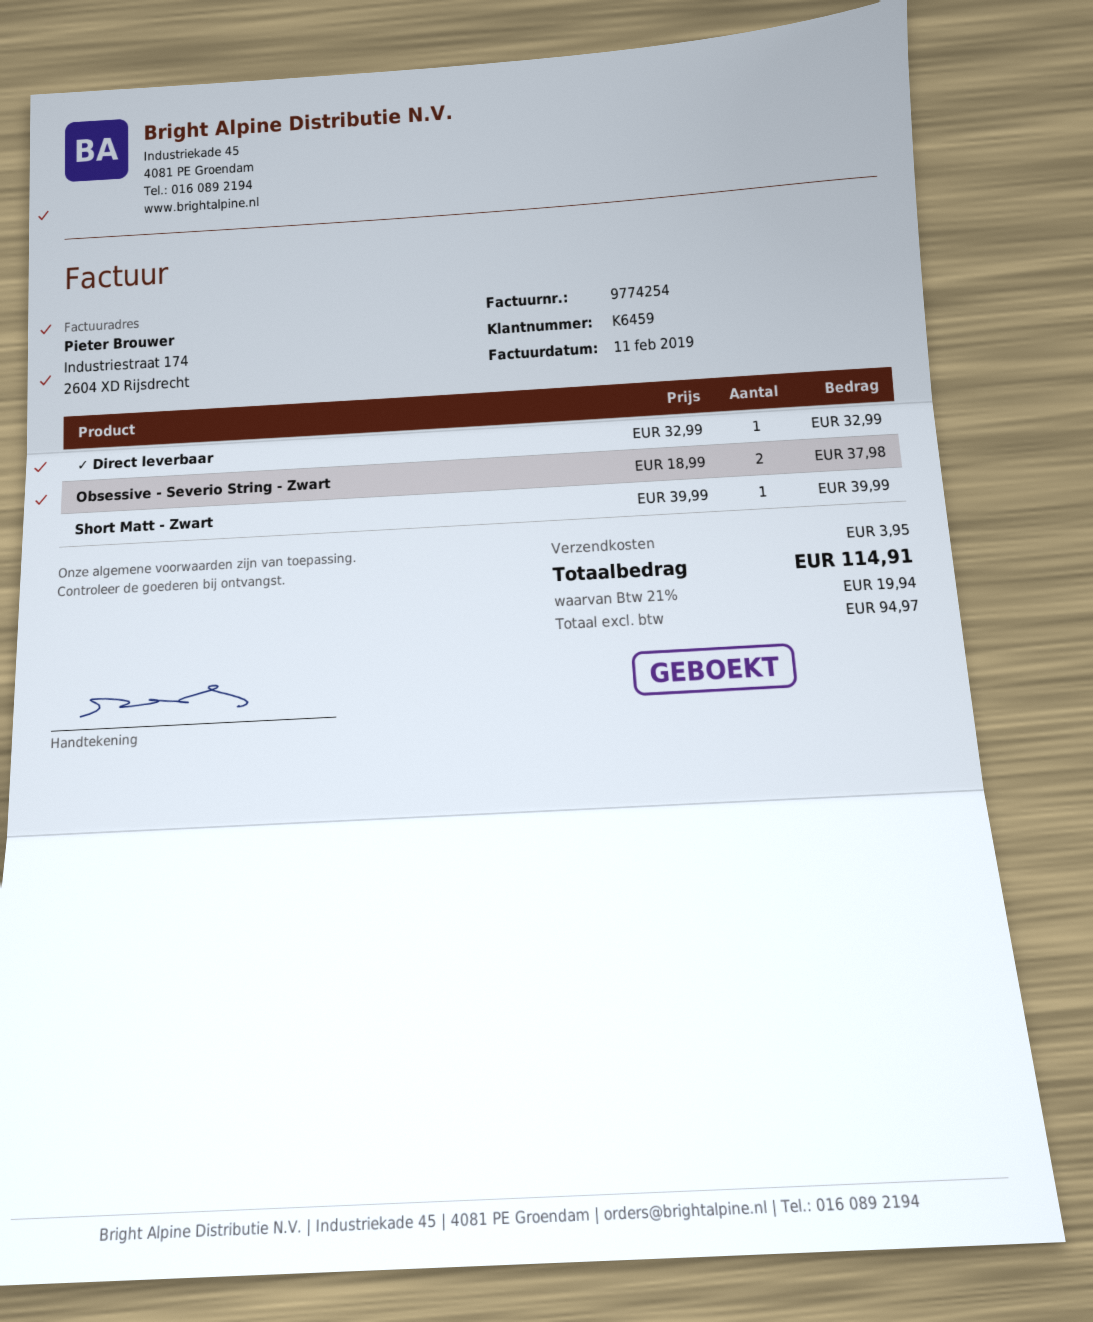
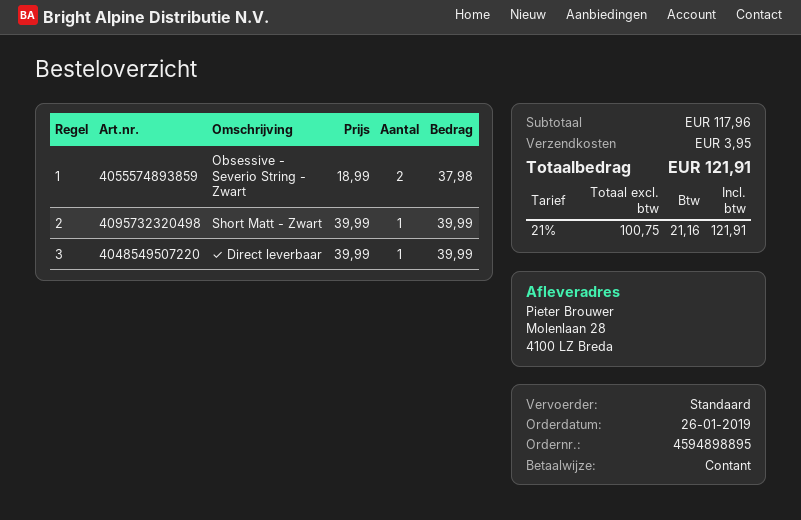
✓ Direct leverbaar: 1 x 32.99 = 32.99 -> 1 x 39.99 = 39.99
net: 94.97 -> 100.75
tax: 21% = 19.94 -> 21% = 21.16
total: 114.91 -> 121.91

